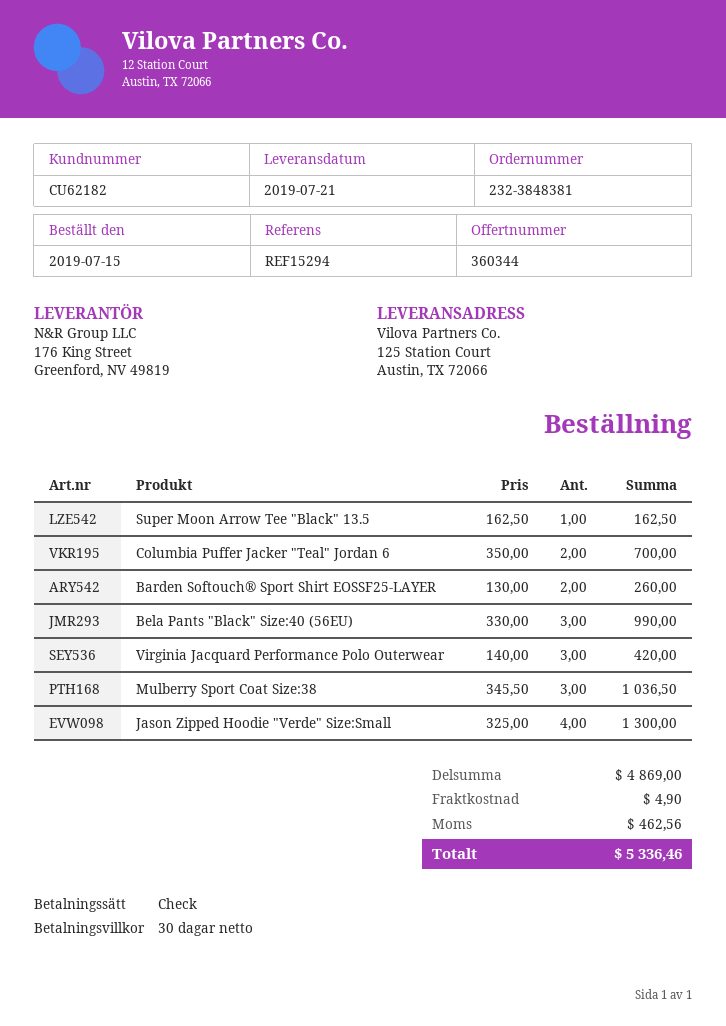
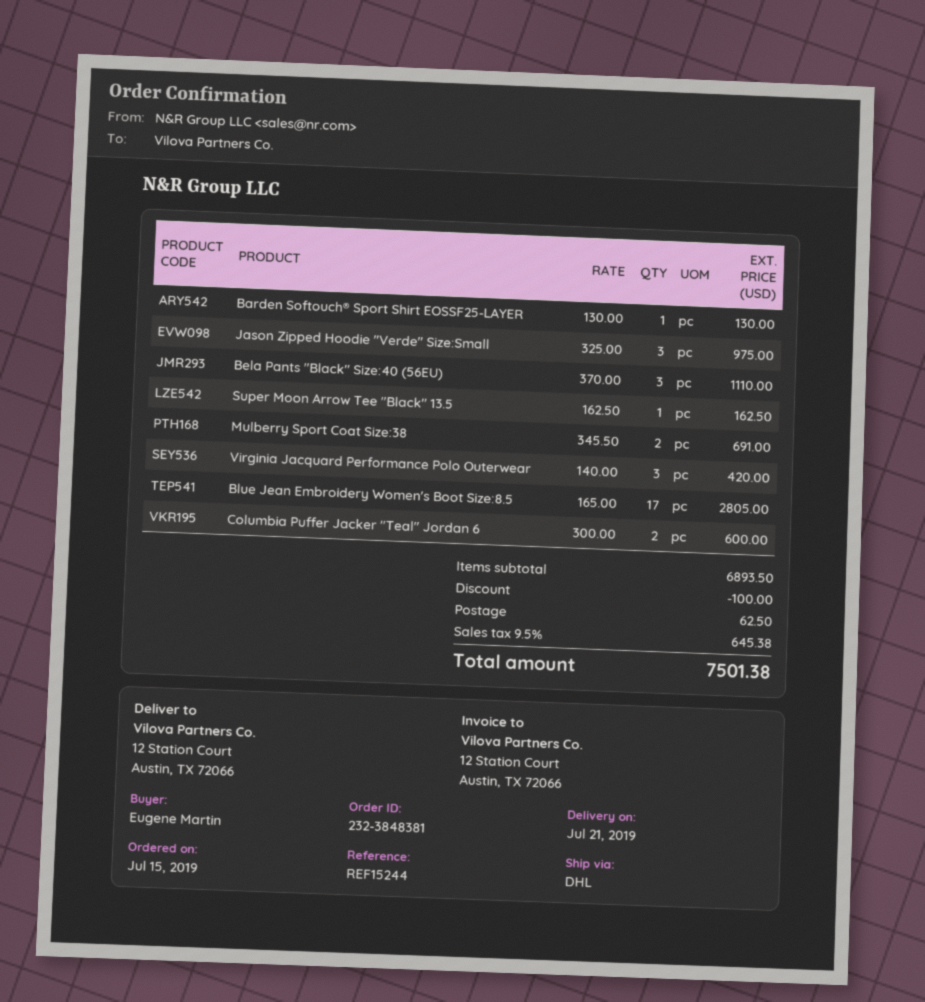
reference: REF15294 -> REF15244
ship to: 125 Station Court, Austin, TX 72066 -> 12 Station Court, Austin, TX 72066
Columbia Puffer Jacker "Teal" Jordan 6: 2 x 350.00 = 700.00 -> 2 x 300.00 = 600.00
Barden Softouch® Sport Shirt EOSSF25-LAYER: 2 x 130.00 = 260.00 -> 1 x 130.00 = 130.00
Bela Pants "Black" Size:40 (56EU): 3 x 330.00 = 990.00 -> 3 x 370.00 = 1110.00
Mulberry Sport Coat Size:38: 3 x 345.50 = 1036.50 -> 2 x 345.50 = 691.00
Jason Zipped Hoodie "Verde" Size:Small: 4 x 325.00 = 1300.00 -> 3 x 325.00 = 975.00
Blue Jean Embroidery Women's Boot Size:8.5: none -> 17 x 165.00 = 2805.00
subtotal: 4869.00 -> 6893.50
discount: none -> 100.00
shipping: 4.90 -> 62.50
tax: 462.56 -> 645.38
total: 5336.46 -> 7501.38

